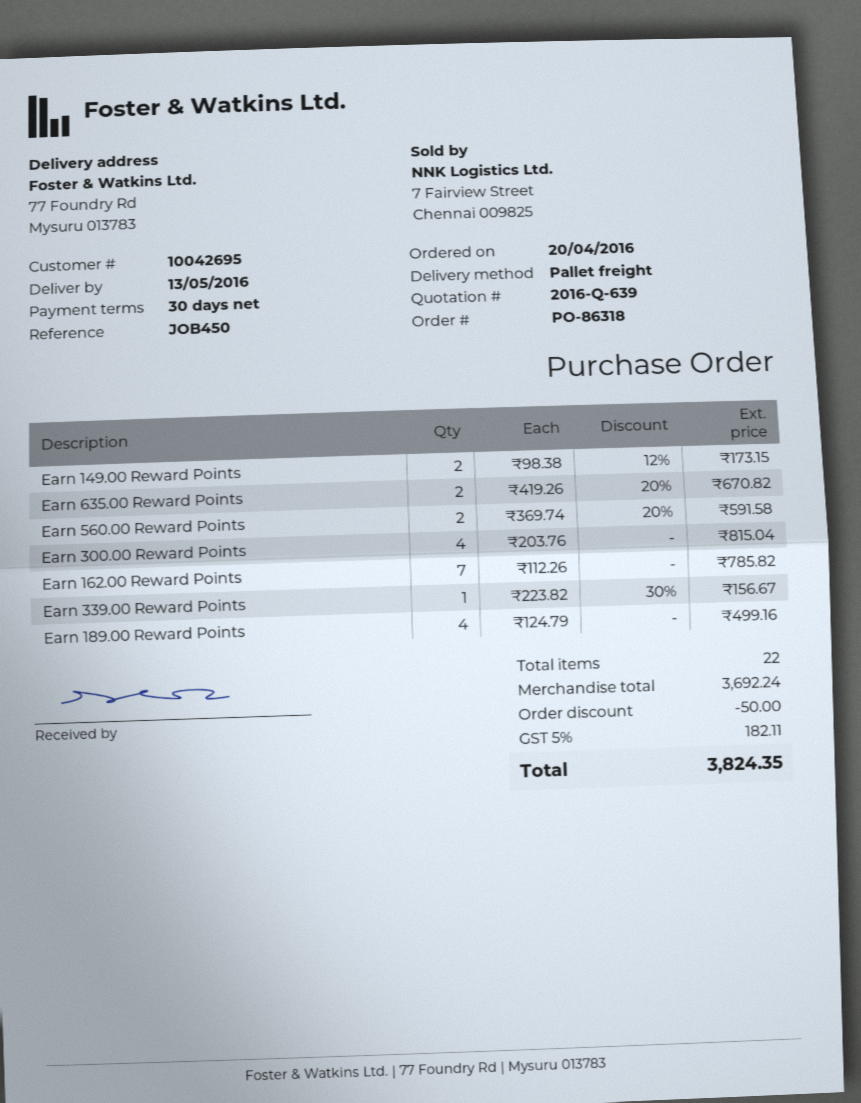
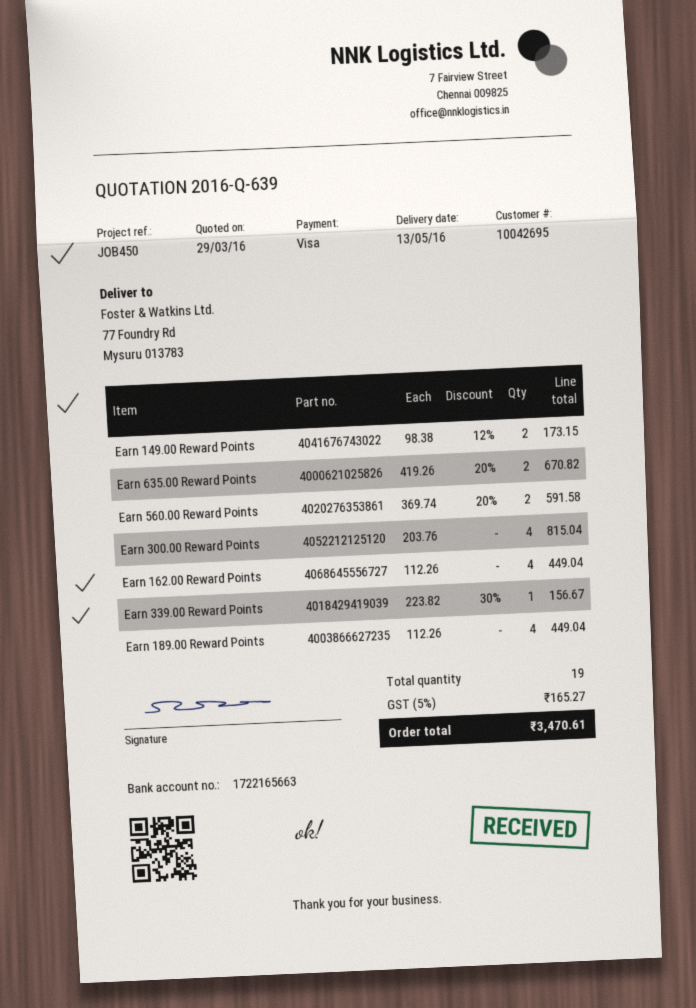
Earn 162.00 Reward Points: 7 x 112.26 = 785.82 -> 4 x 112.26 = 449.04
Earn 189.00 Reward Points: 4 x 124.79 = 499.16 -> 4 x 112.26 = 449.04
total quantity: 22 -> 19
discount: 50.00 -> none
tax: 5% = 182.11 -> 5% = 165.27
total: 3824.35 -> 3470.61

